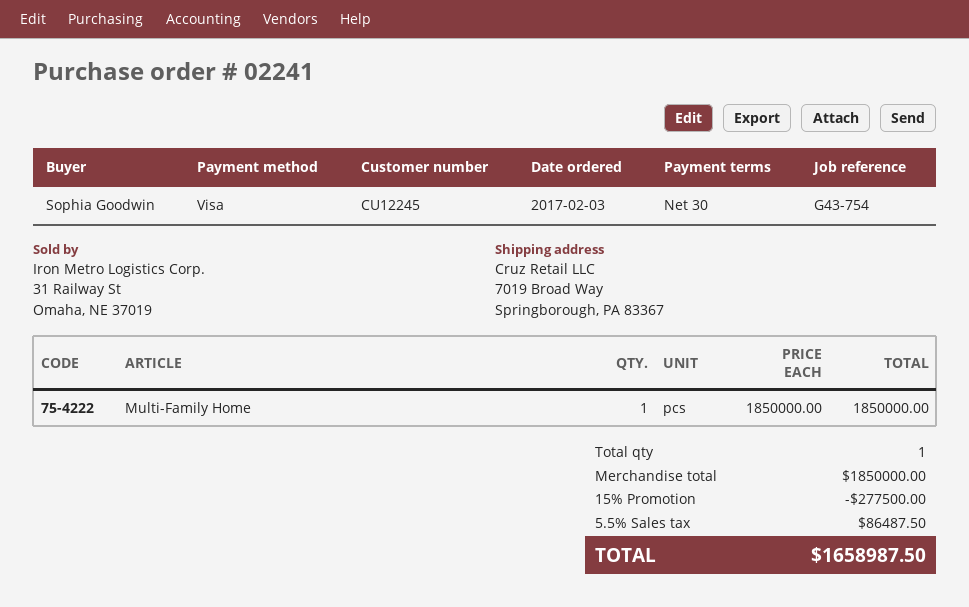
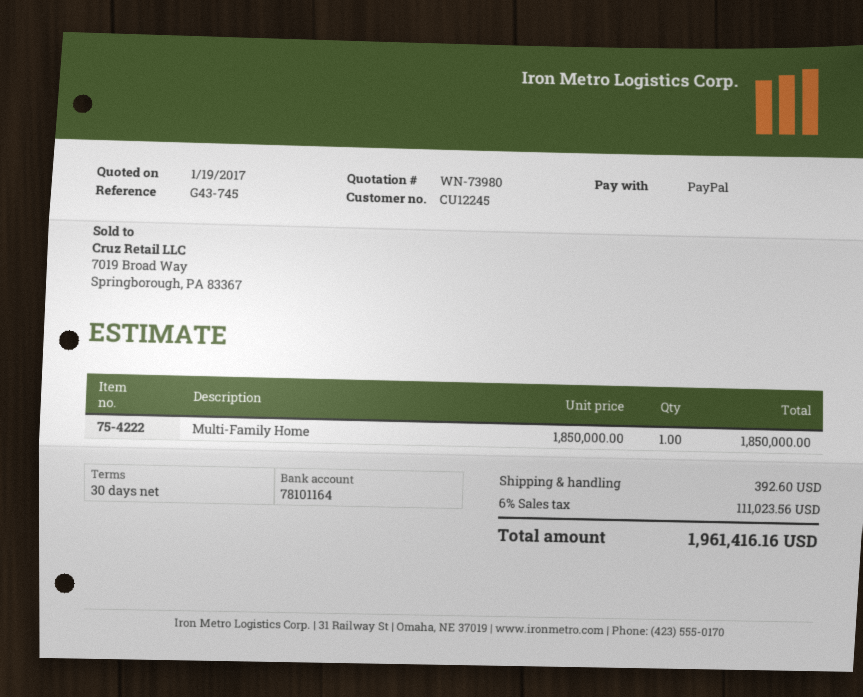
reference: G43-754 -> G43-745
payment method: Visa -> PayPal
discount: 15% = 277500.00 -> none
shipping: none -> 392.60
tax: 5.5% = 86487.50 -> 6% = 111023.56
total: 1658987.50 -> 1961416.16

